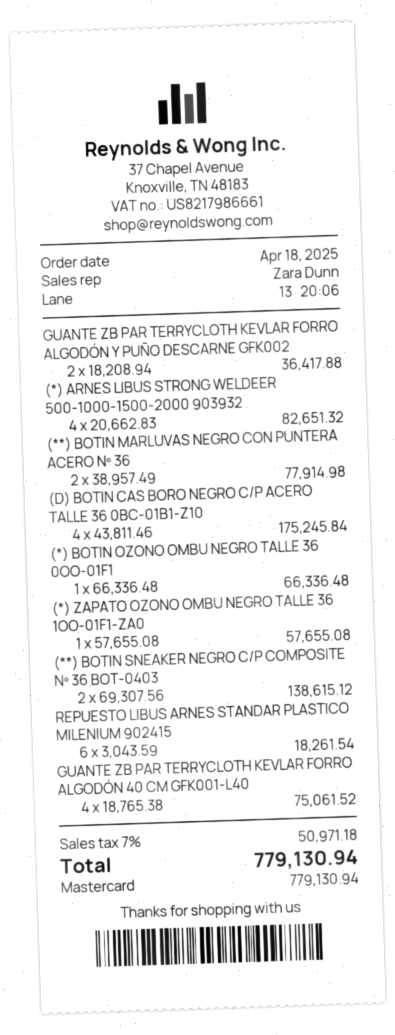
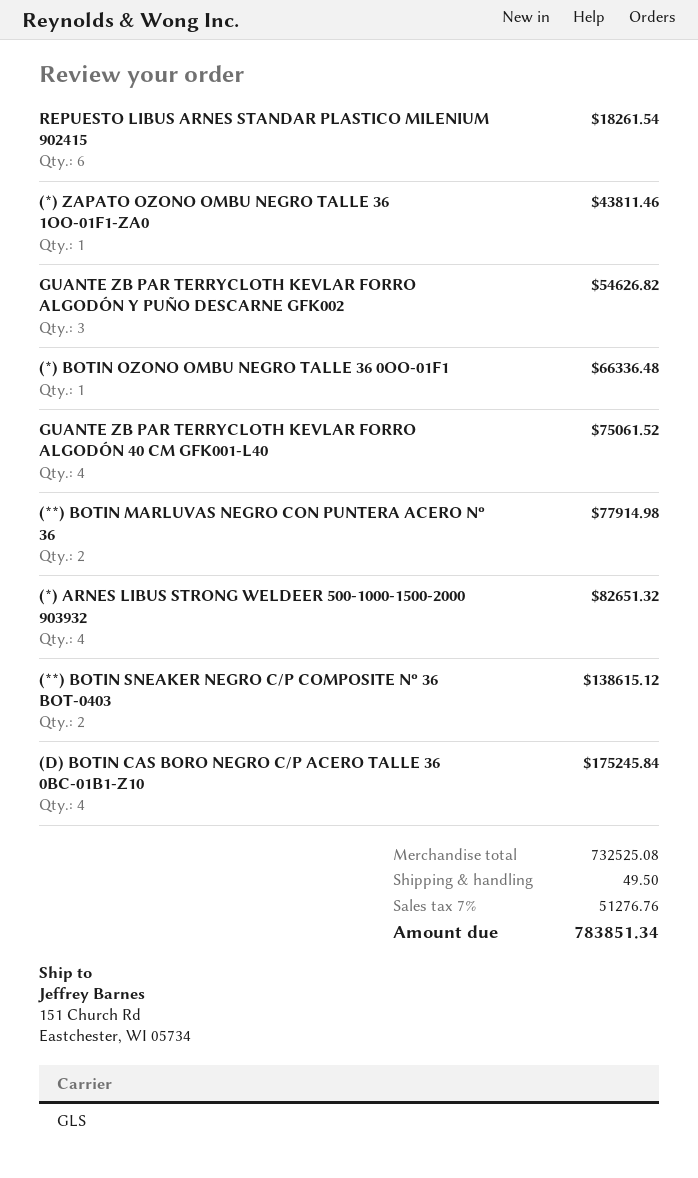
GUANTE ZB PAR TERRYCLOTH KEVLAR FORRO ALGODÓN Y PUÑO DESCARNE GFK002: 2 for 36417.88 -> 3 for 54626.82
(*) ZAPATO OZONO OMBU NEGRO TALLE 36 1OO-01F1-ZA0: 1 for 57655.08 -> 1 for 43811.46
shipping: none -> 49.50
tax: 7% = 50971.18 -> 7% = 51276.76
total: 779130.94 -> 783851.34

